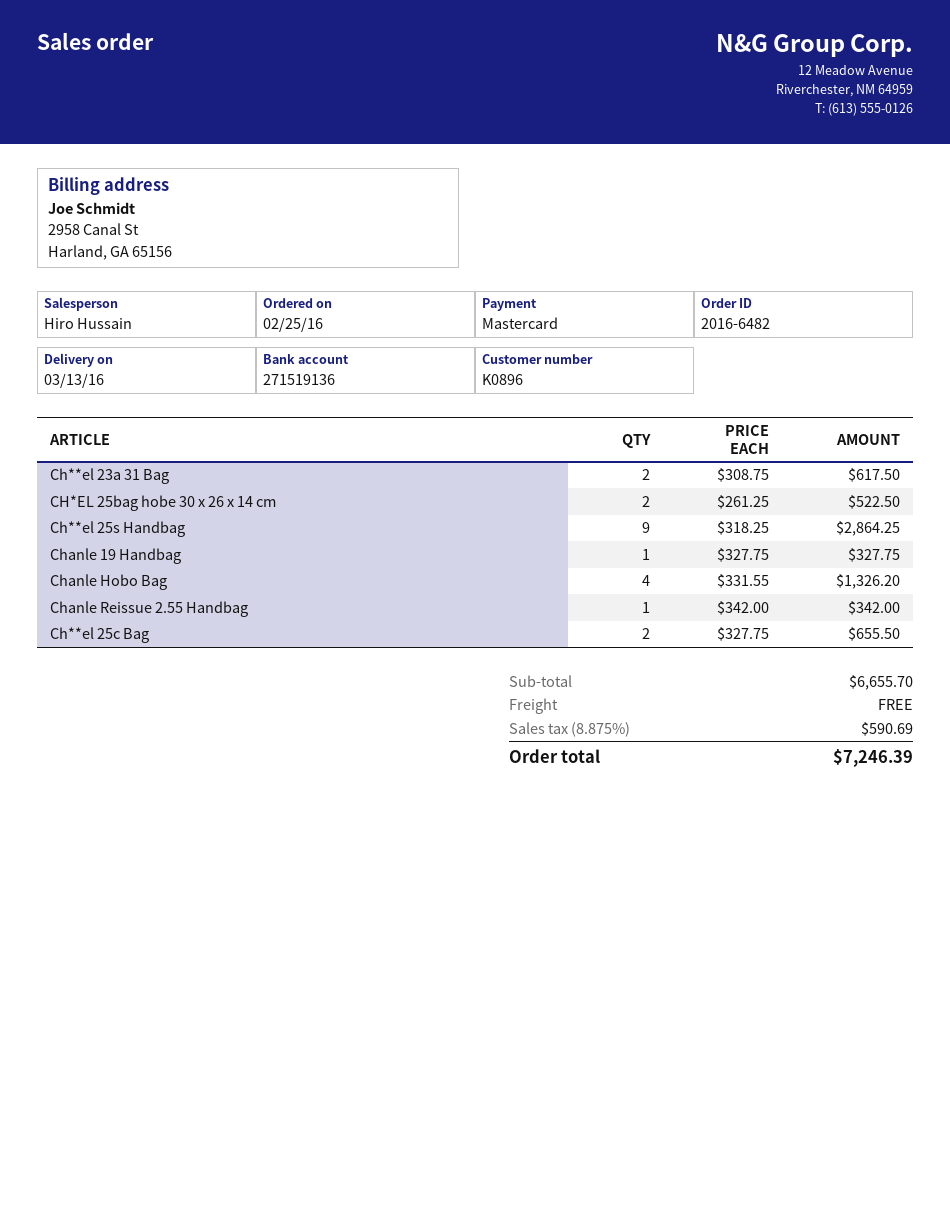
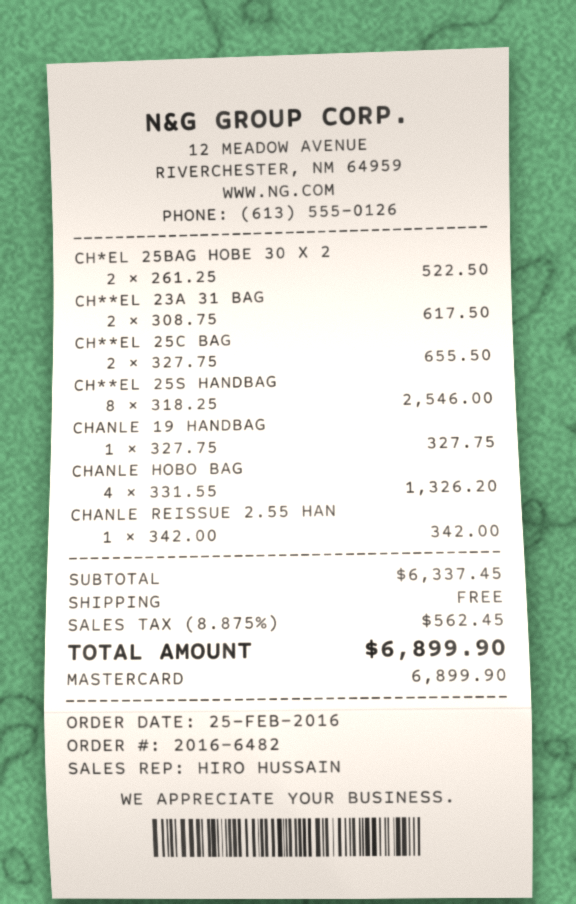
Ch**el 25s Handbag: 9 x 318.25 = 2864.25 -> 8 x 318.25 = 2546.00
subtotal: 6655.70 -> 6337.45
tax: 8.875% = 590.69 -> 8.875% = 562.45
total: 7246.39 -> 6899.90

